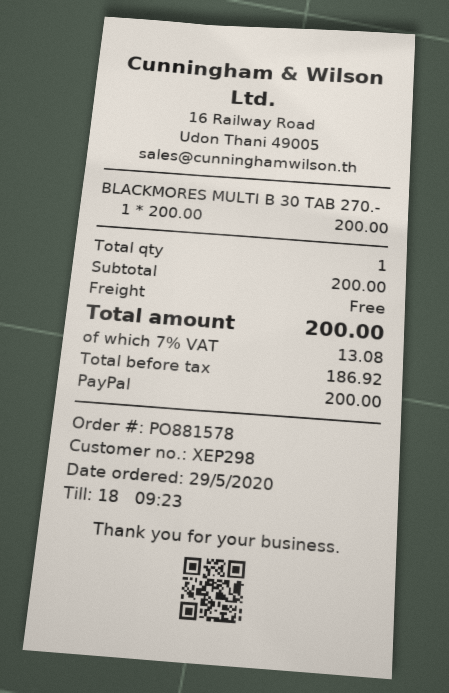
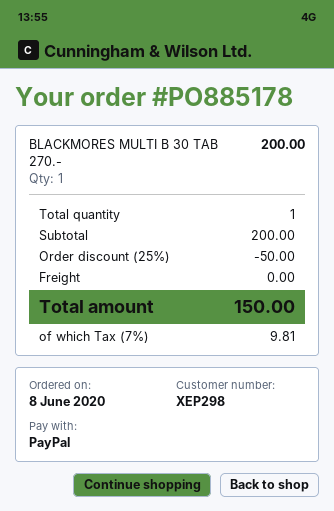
order number: PO881578 -> PO885178
order date: 2020-05-29 -> 2020-06-08
discount: none -> 25% = 50.00
tax: 7% = 13.08 -> 7% = 9.81
total: 200.00 -> 150.00

